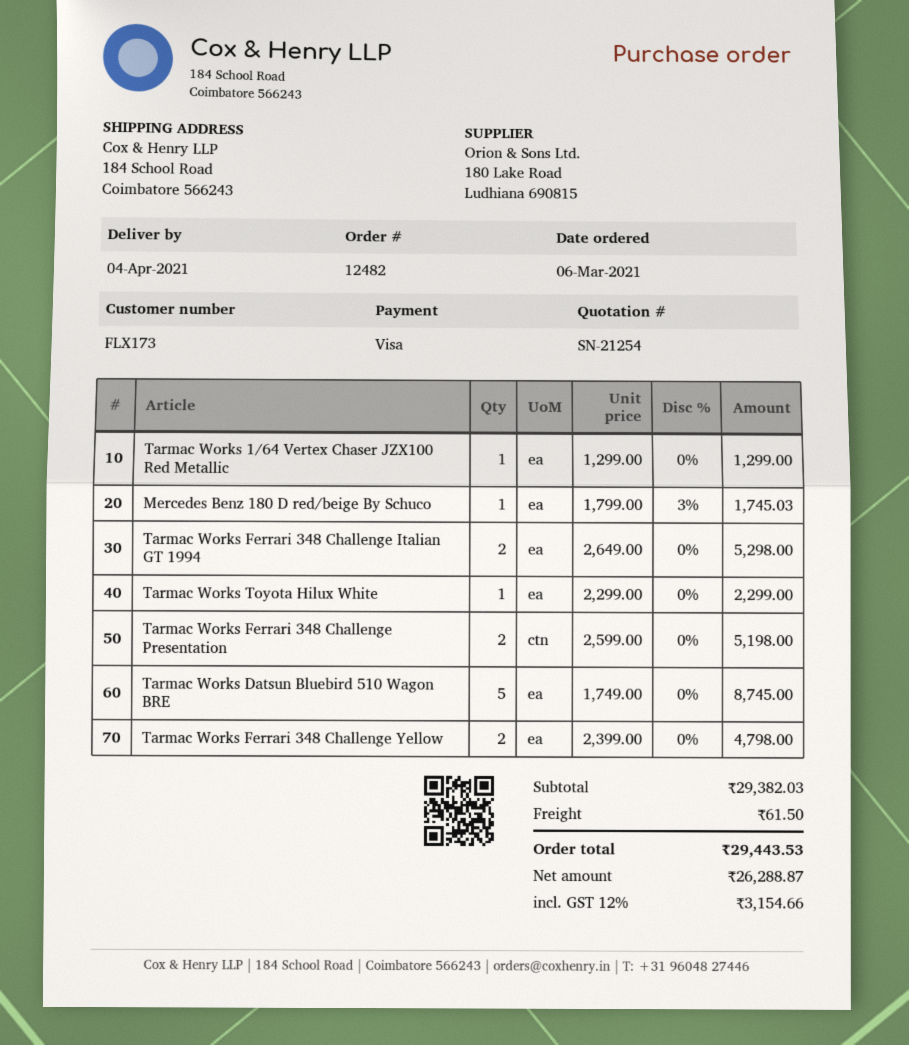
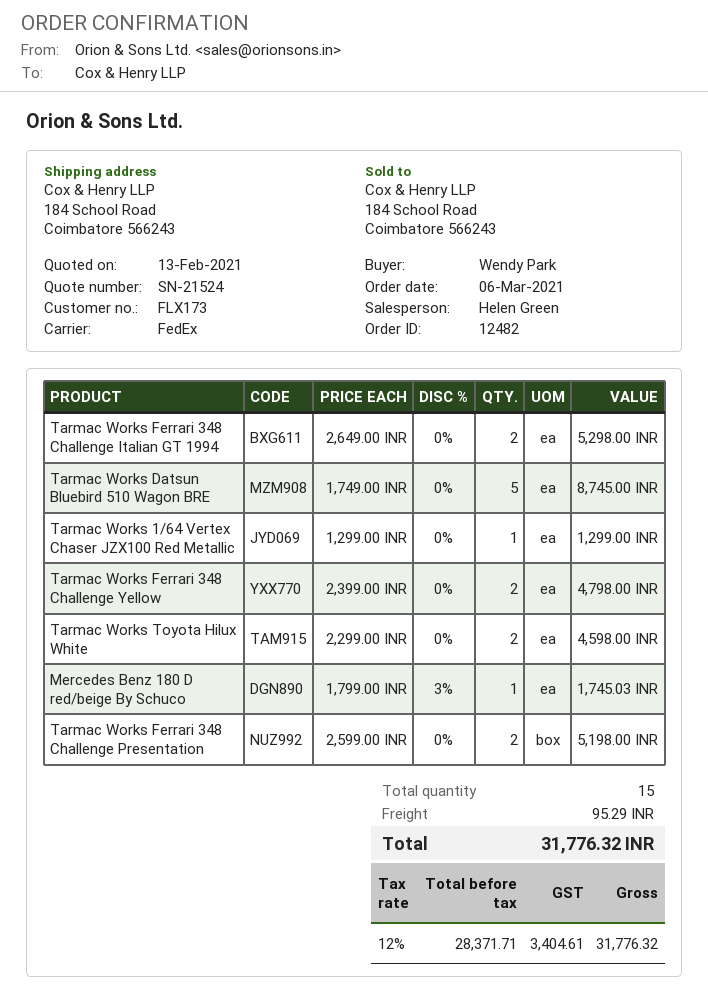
quote number: SN-21254 -> SN-21524
Tarmac Works Toyota Hilux White: 1 x 2299.00 = 2299.00 -> 2 x 2299.00 = 4598.00
shipping: 61.50 -> 95.29
net: 26288.87 -> 28371.71
tax: 12% = 3154.66 -> 12% = 3404.61
total: 29443.53 -> 31776.32

